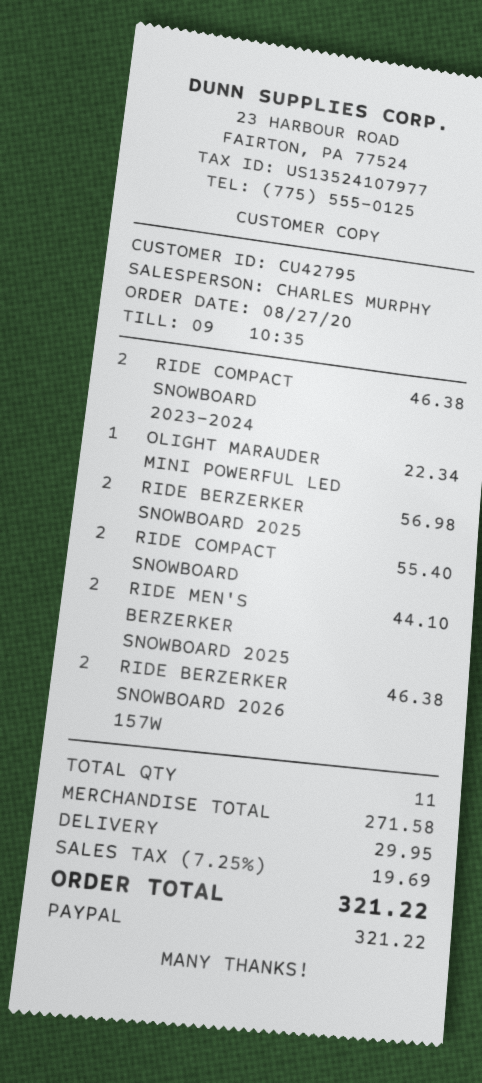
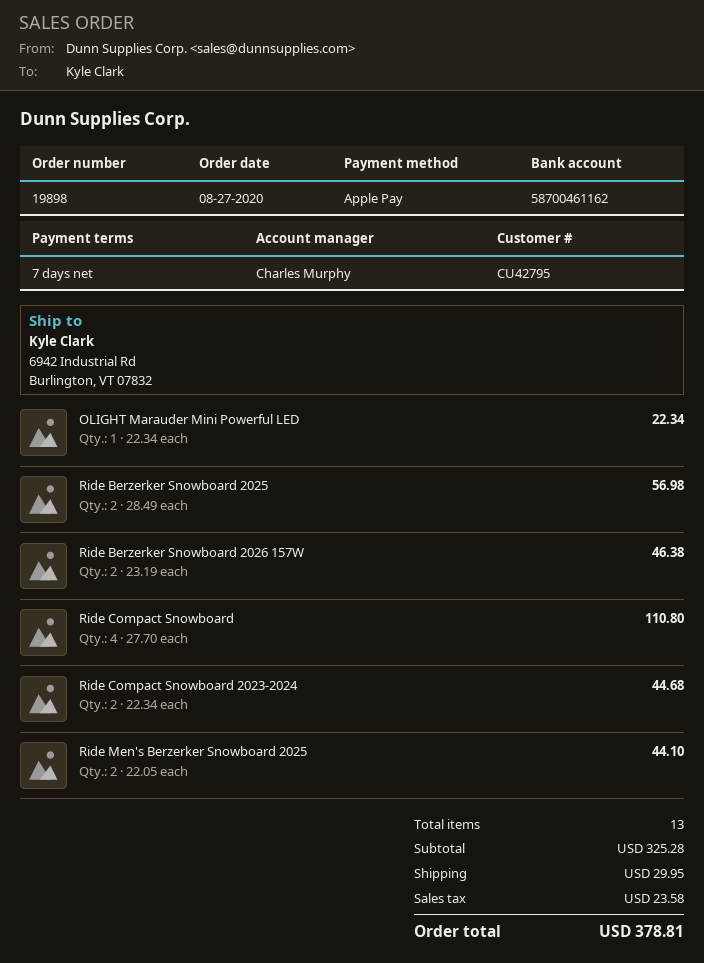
payment method: PayPal -> Apple Pay
RIDE COMPACT SNOWBOARD 2023-2024: 2 for 46.38 -> 2 for 44.68
RIDE COMPACT SNOWBOARD: 2 for 55.40 -> 4 for 110.80
total quantity: 11 -> 13
subtotal: 271.58 -> 325.28
tax: 19.69 -> 23.58
total: 321.22 -> 378.81

